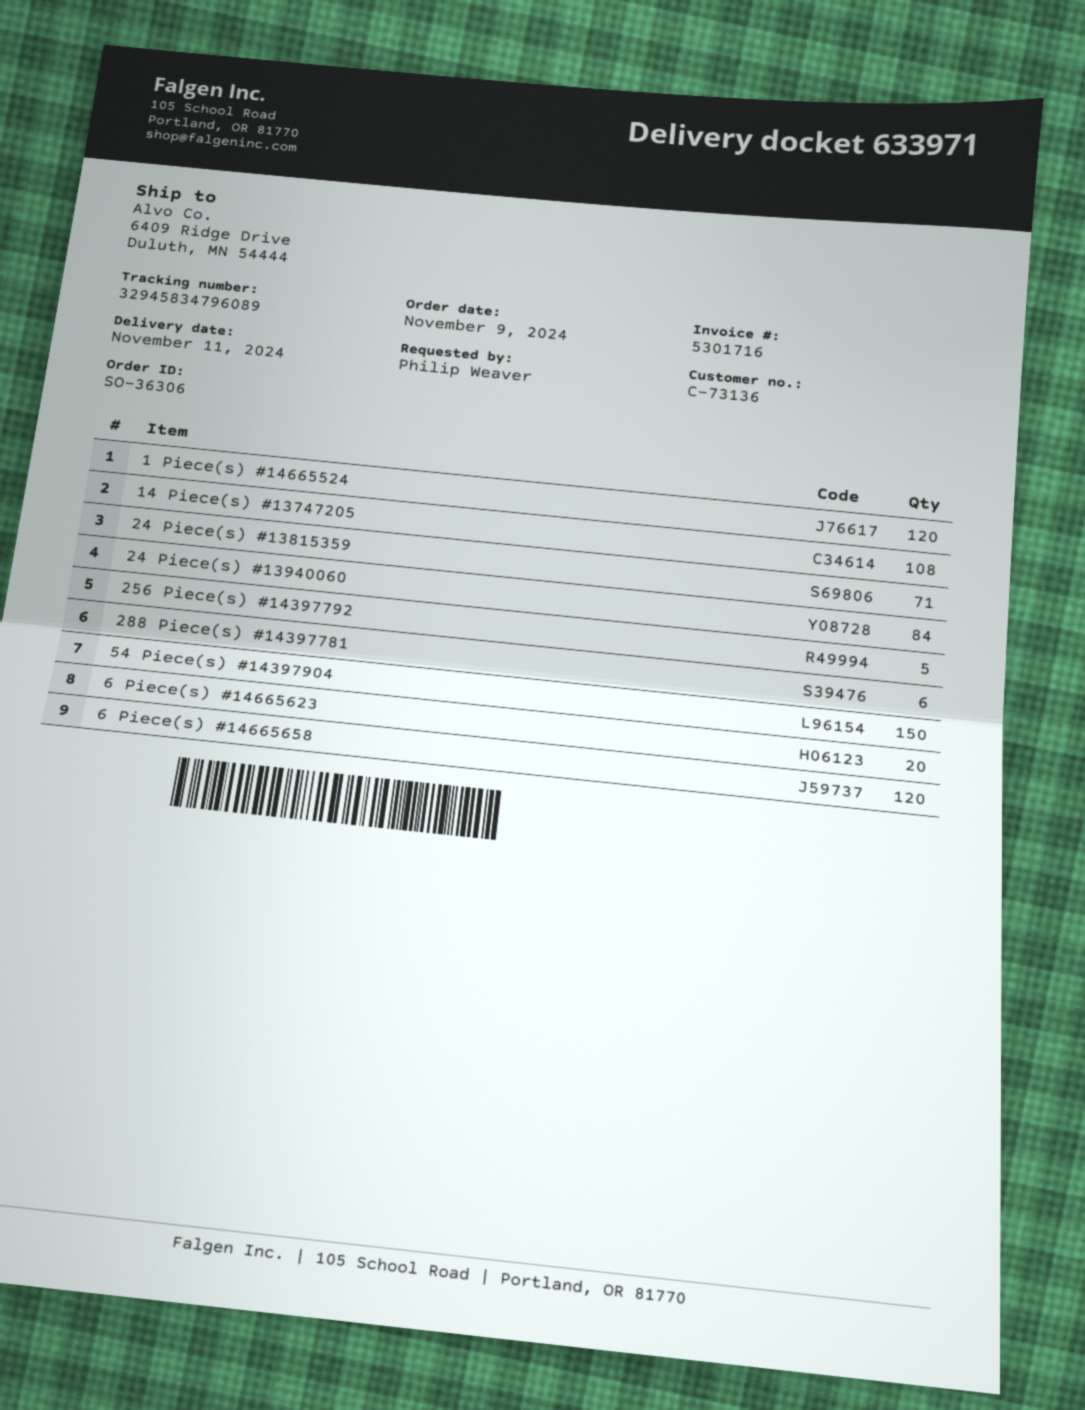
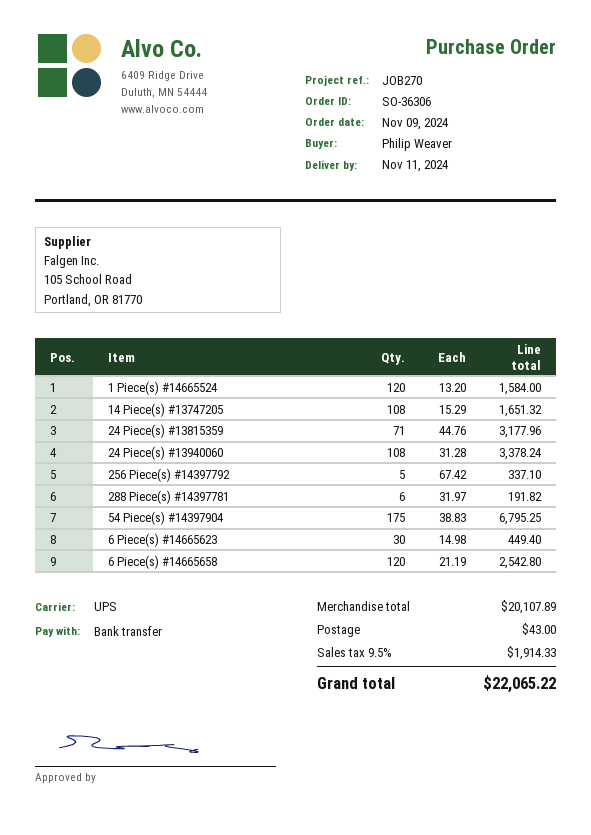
24 Piece(s) #13940060: 84 -> 108
54 Piece(s) #14397904: 150 -> 175
6 Piece(s) #14665623: 20 -> 30

